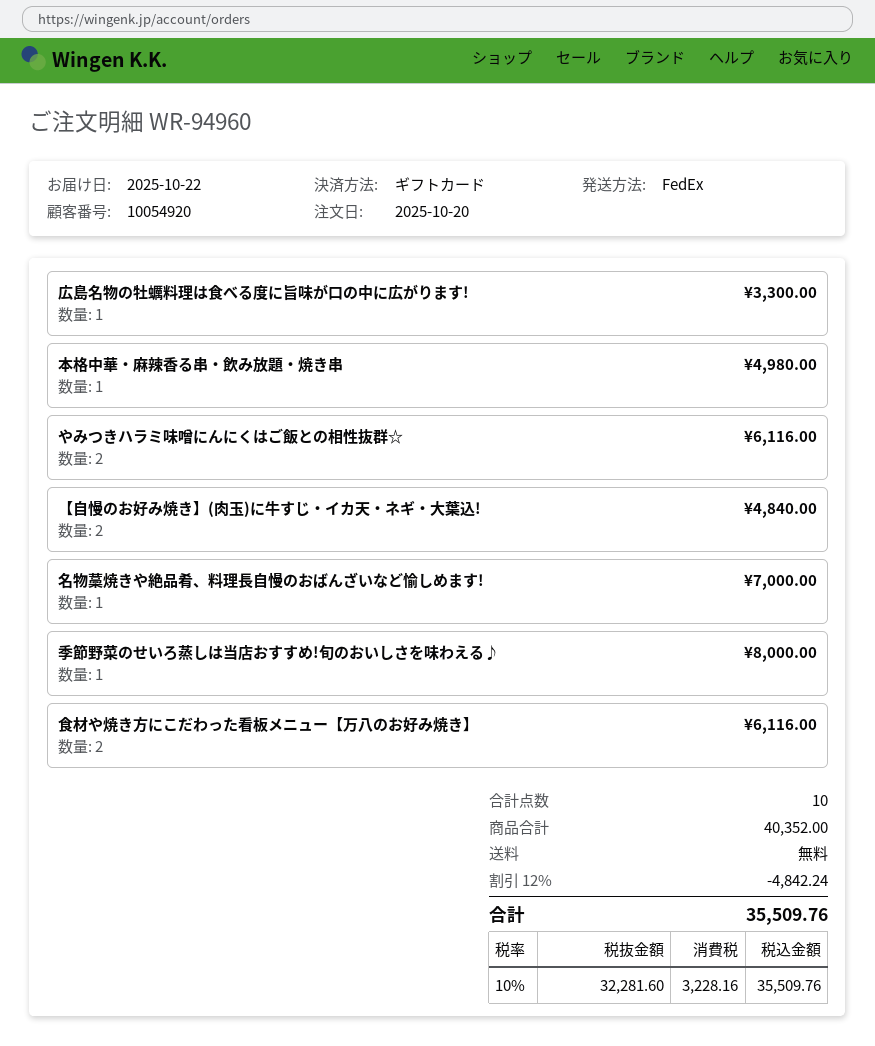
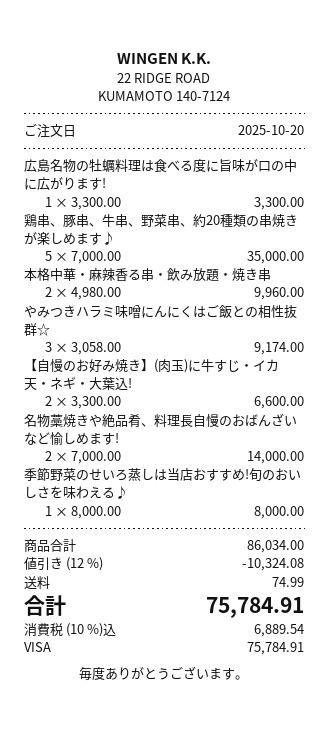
payment method: gift card -> Visa
本格中華・麻辣香る串・飲み放題・焼き串: 1 for 4980.00 -> 2 for 9960.00
やみつきハラミ味噌にんにくはご飯との相性抜群☆: 2 for 6116.00 -> 3 for 9174.00
【自慢のお好み焼き】(肉玉)に牛すじ・イカ天・ネギ・大葉込!: 2 for 4840.00 -> 2 for 6600.00
名物藁焼きや絶品肴、料理長自慢のおばんざいなど愉しめます!: 1 for 7000.00 -> 2 for 14000.00
食材や焼き方にこだわった看板メニュー【万八のお好み焼き】: 2 for 6116.00 -> none
鶏串、豚串、牛串、野菜串、約20種類の串焼きが楽しめます♪: none -> 5 for 35000.00
subtotal: 40352.00 -> 86034.00
discount: 12% = 4842.24 -> 12% = 10324.08
shipping: 0.00 -> 74.99
tax: 10% = 3228.16 -> 10% = 6889.54
total: 35509.76 -> 75784.91

